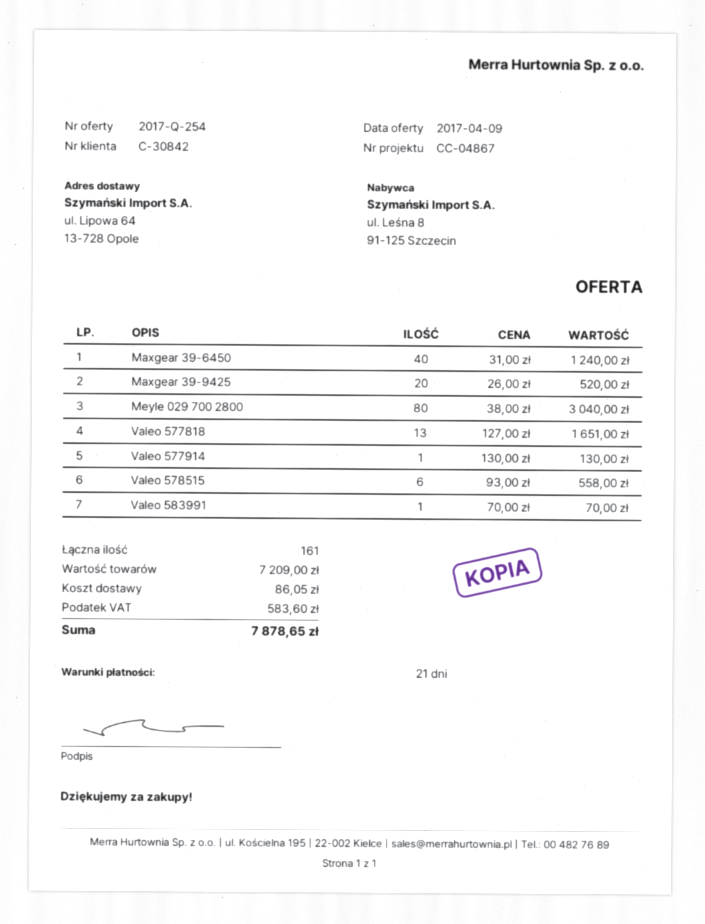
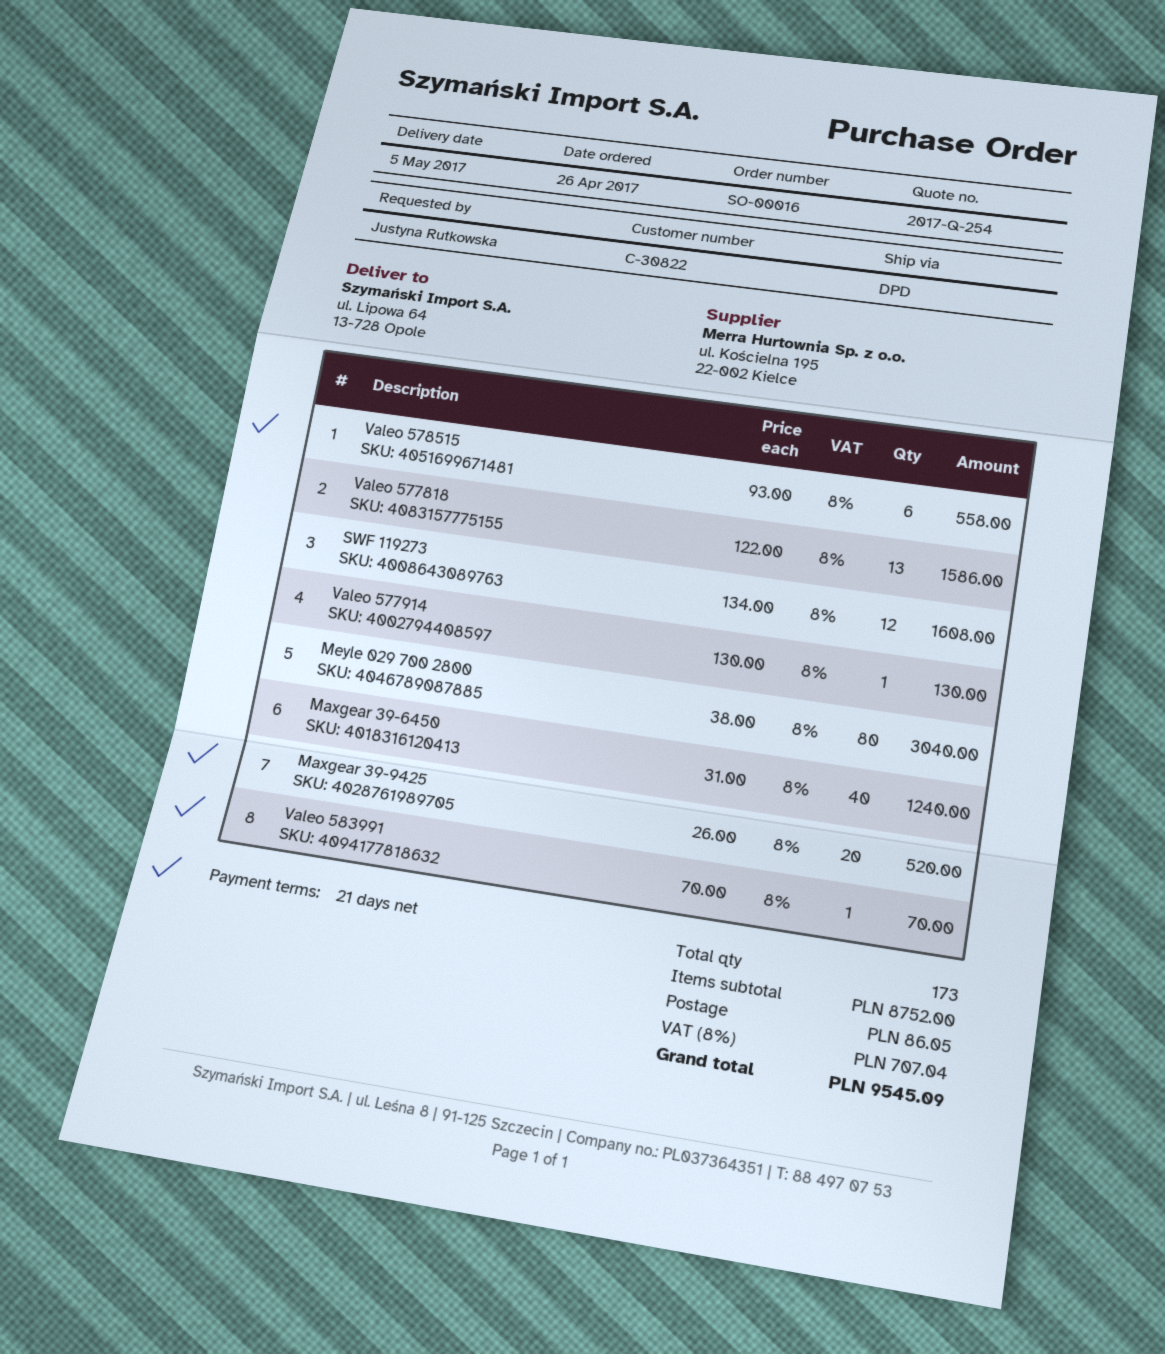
customer number: C-30842 -> C-30822
Valeo 577818: 13 x 127.00 = 1651.00 -> 13 x 122.00 = 1586.00
SWF 119273: none -> 12 x 134.00 = 1608.00
total quantity: 161 -> 173
subtotal: 7209.00 -> 8752.00
tax: 583.60 -> 707.04
total: 7878.65 -> 9545.09

